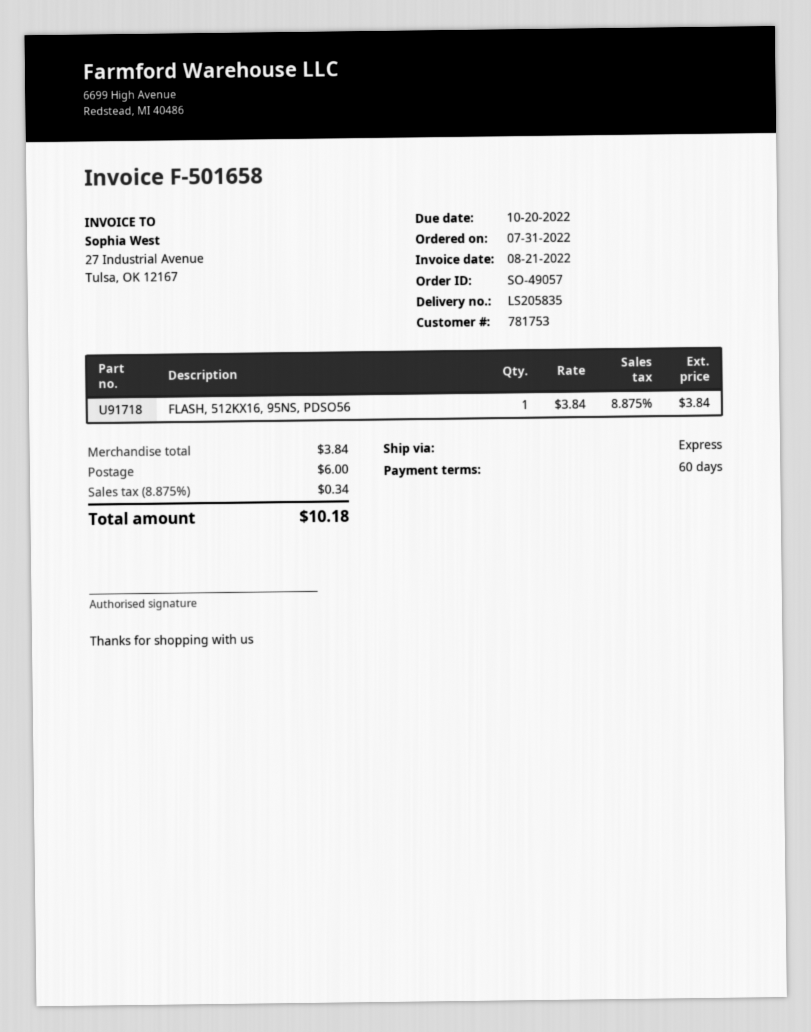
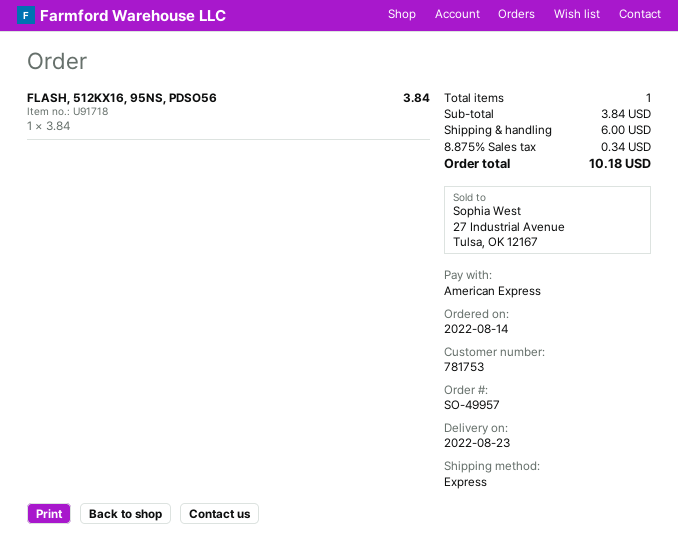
order number: SO-49057 -> SO-49957
order date: 2022-07-31 -> 2022-08-14

